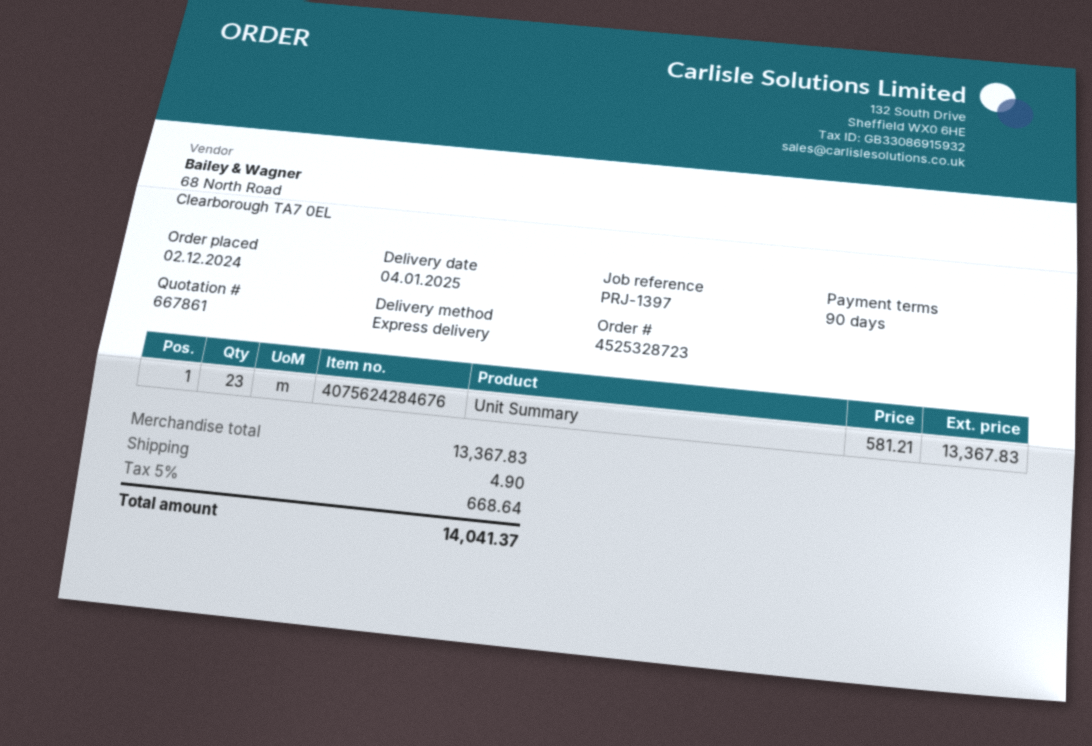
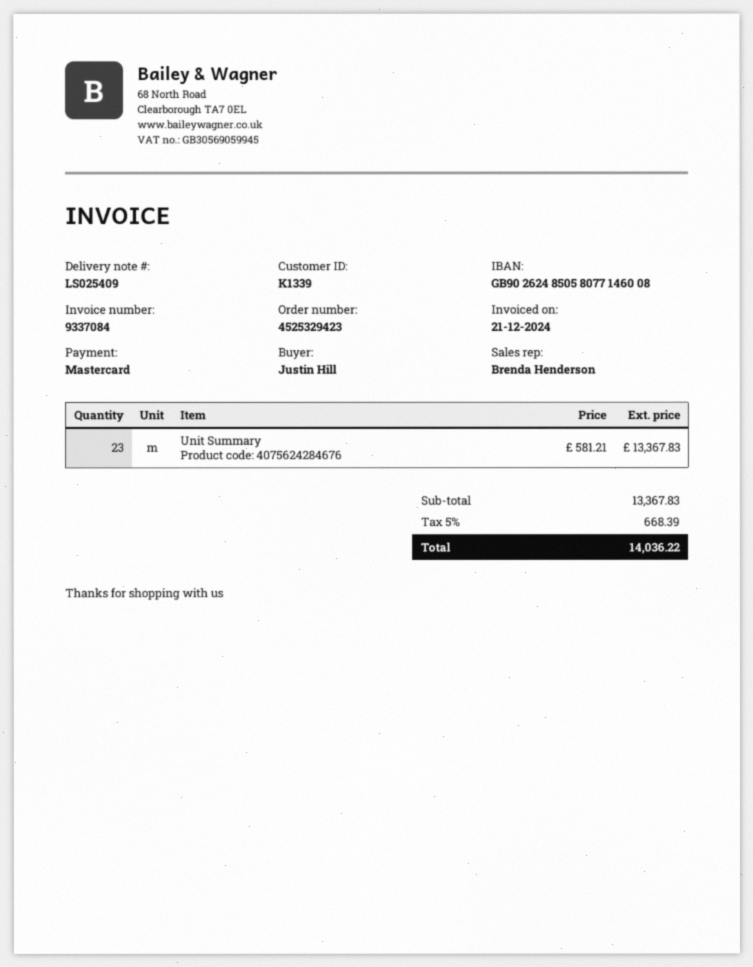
order number: 4525328723 -> 4525329423
shipping: 4.90 -> none
tax: 5% = 668.64 -> 5% = 668.39
total: 14041.37 -> 14036.22

